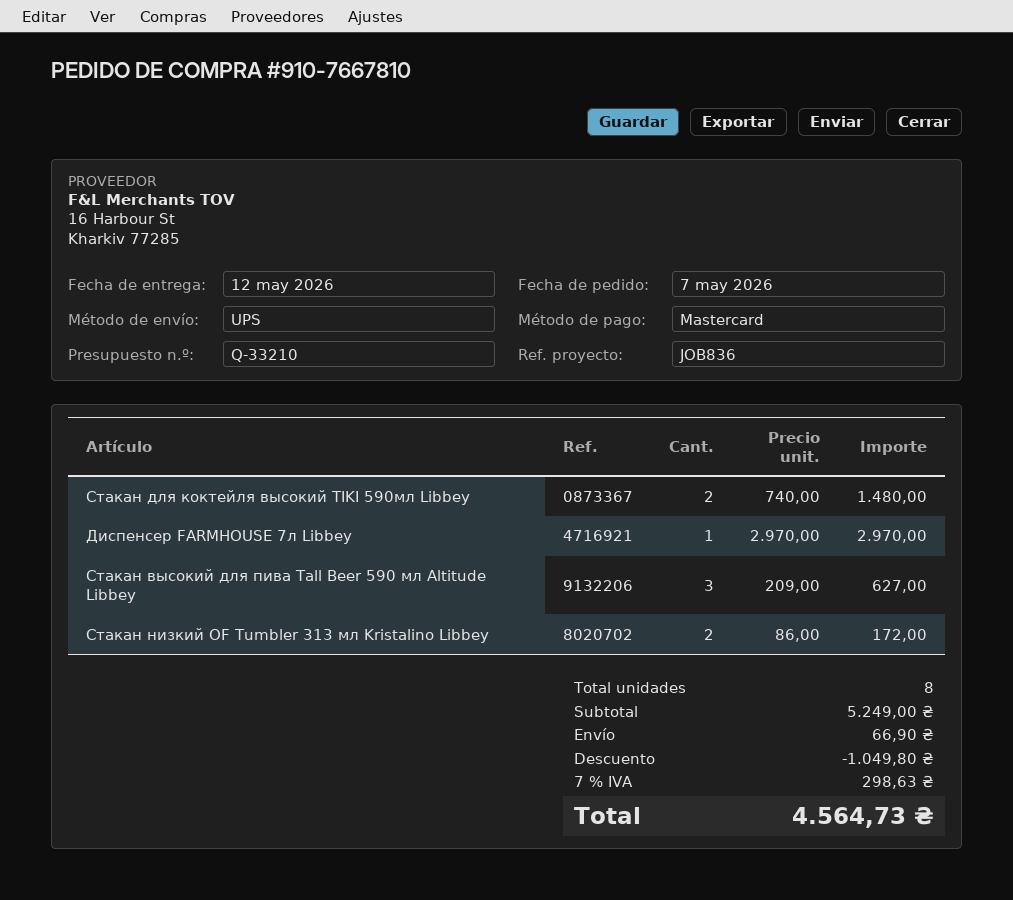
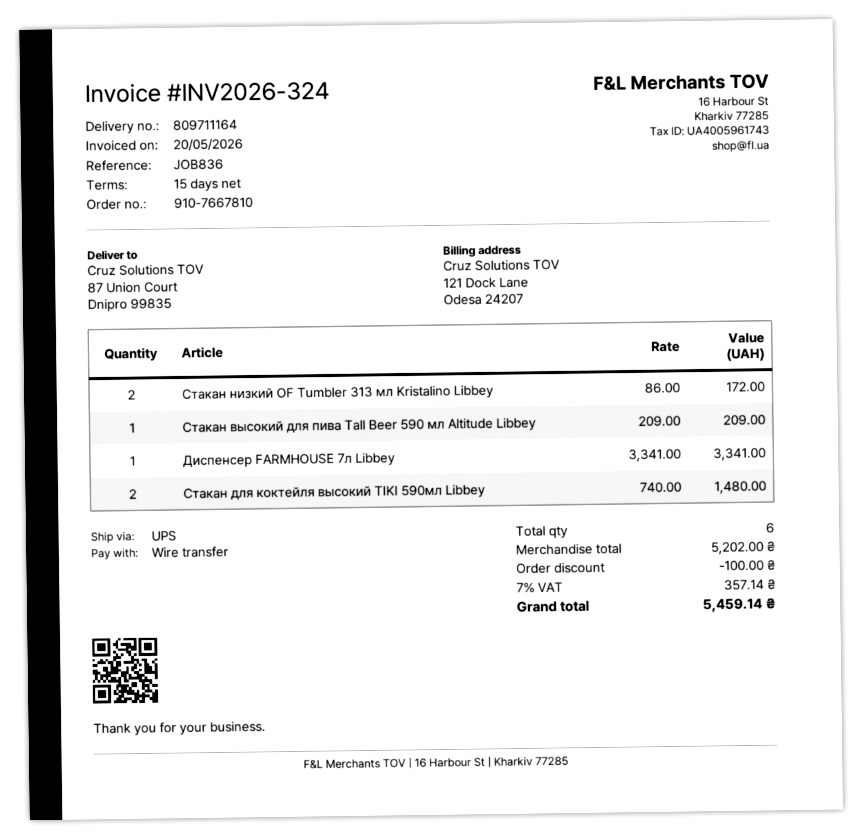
payment method: Mastercard -> bank transfer
Диспенсер FARMHOUSE 7л Libbey: 1 x 2970.00 = 2970.00 -> 1 x 3341.00 = 3341.00
Стакан высокий для пива Tall Beer 590 мл Altitude Libbey: 3 x 209.00 = 627.00 -> 1 x 209.00 = 209.00
total quantity: 8 -> 6
subtotal: 5249.00 -> 5202.00
discount: 1049.80 -> 100.00
shipping: 66.90 -> none
tax: 7% = 298.63 -> 7% = 357.14
total: 4564.73 -> 5459.14

